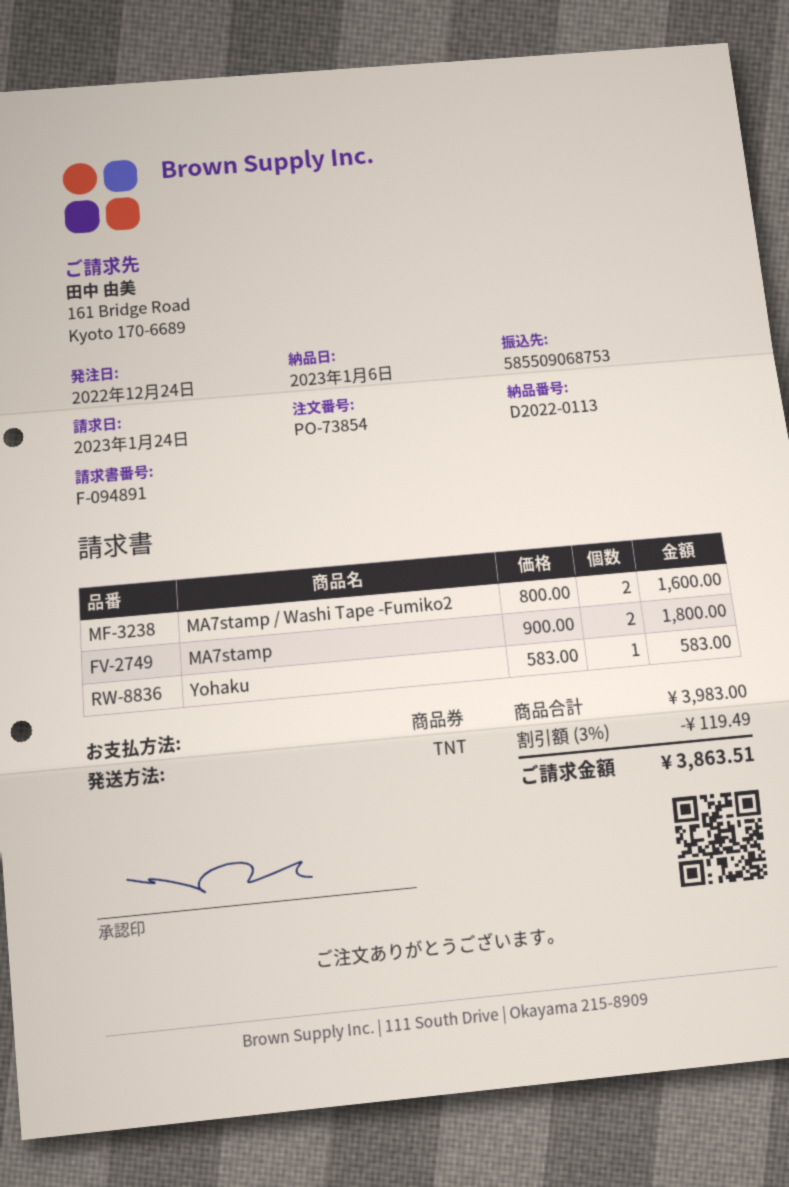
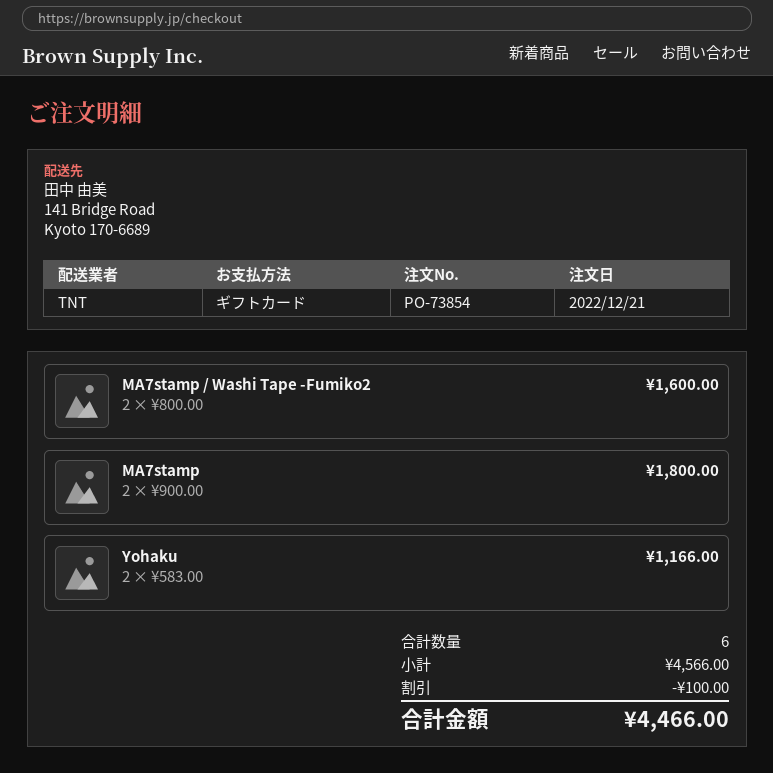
order date: 2022-12-24 -> 2022-12-21
Yohaku: 1 x 583.00 = 583.00 -> 2 x 583.00 = 1166.00
subtotal: 3983.00 -> 4566.00
discount: 119.49 -> 100.00
total: 3863.51 -> 4466.00

